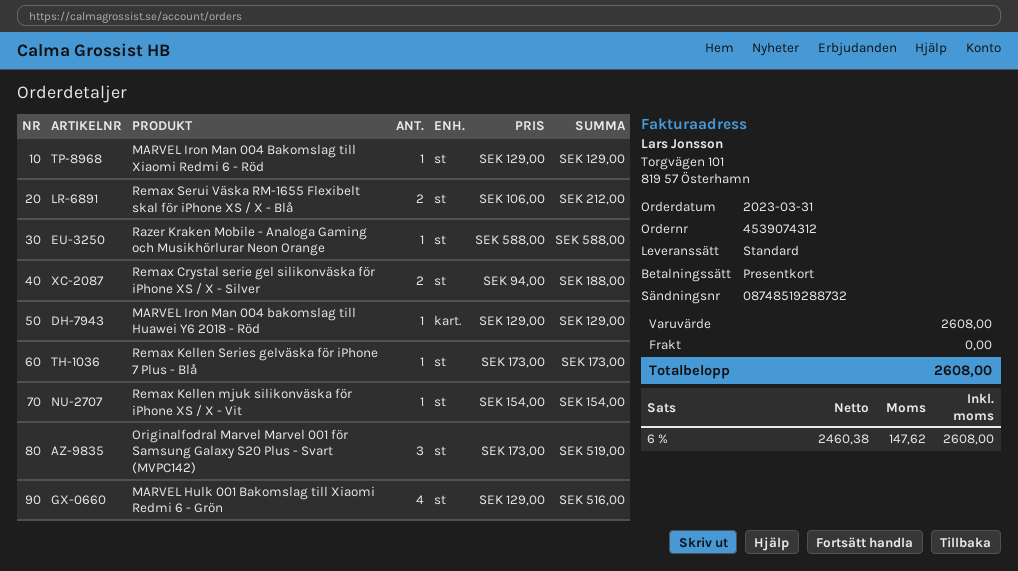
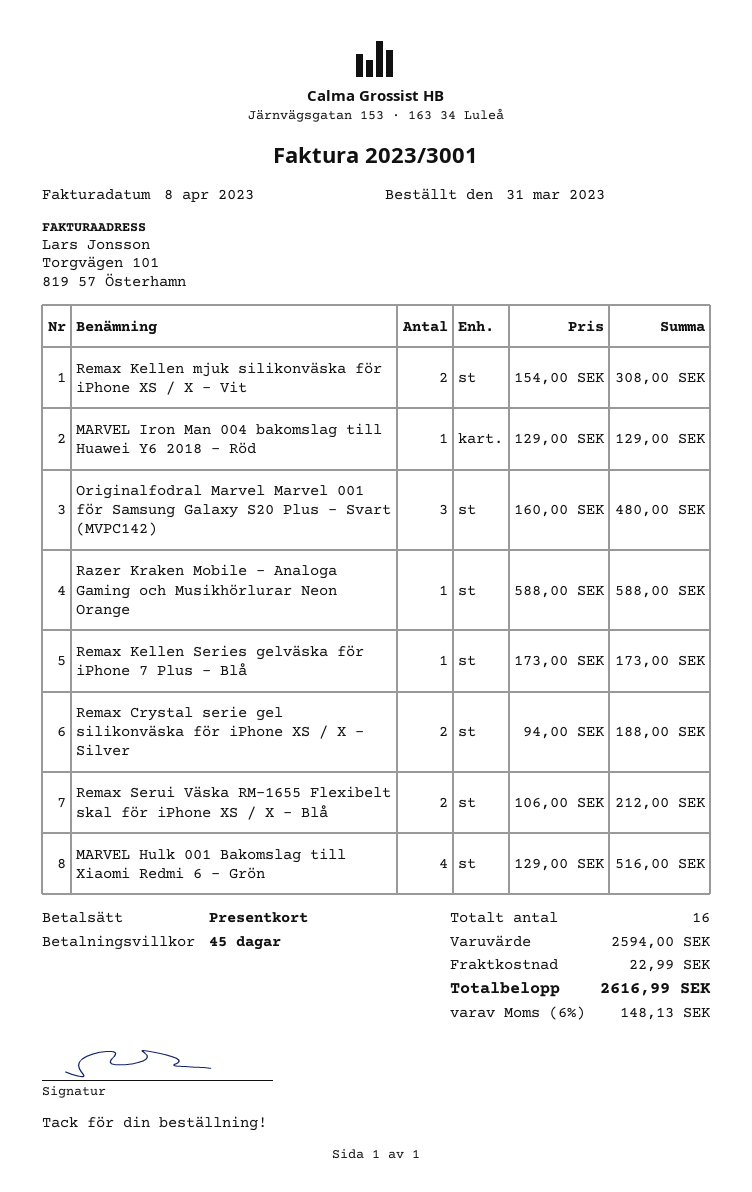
MARVEL Iron Man 004 Bakomslag till Xiaomi Redmi 6 - Röd: 1 x 129.00 = 129.00 -> none
Remax Kellen mjuk silikonväska för iPhone XS / X - Vit: 1 x 154.00 = 154.00 -> 2 x 154.00 = 308.00
Originalfodral Marvel Marvel 001 för Samsung Galaxy S20 Plus - Svart (MVPC142): 3 x 173.00 = 519.00 -> 3 x 160.00 = 480.00
subtotal: 2608.00 -> 2594.00
shipping: 0.00 -> 22.99
tax: 6% = 147.62 -> 6% = 148.13
total: 2608.00 -> 2616.99

